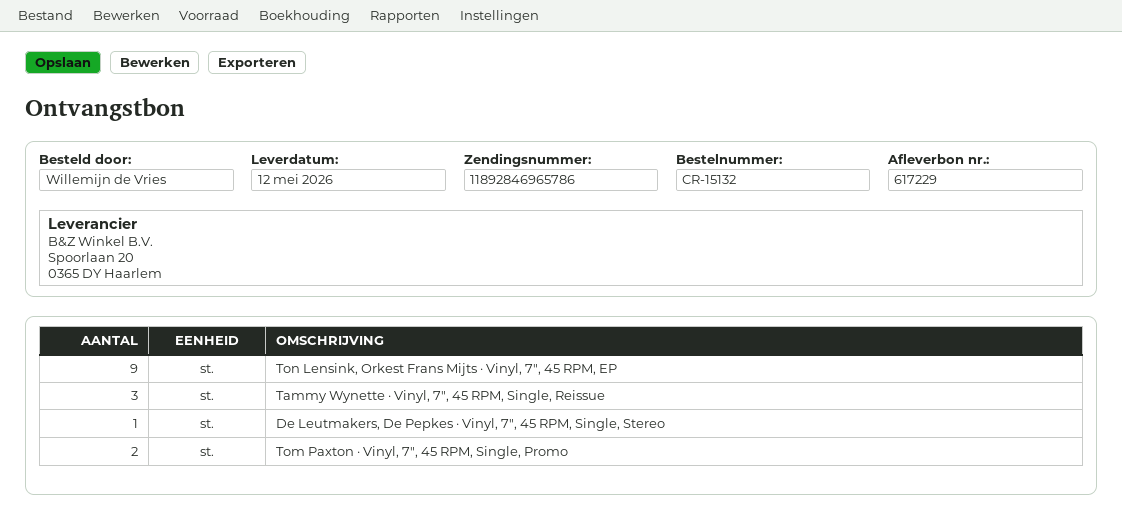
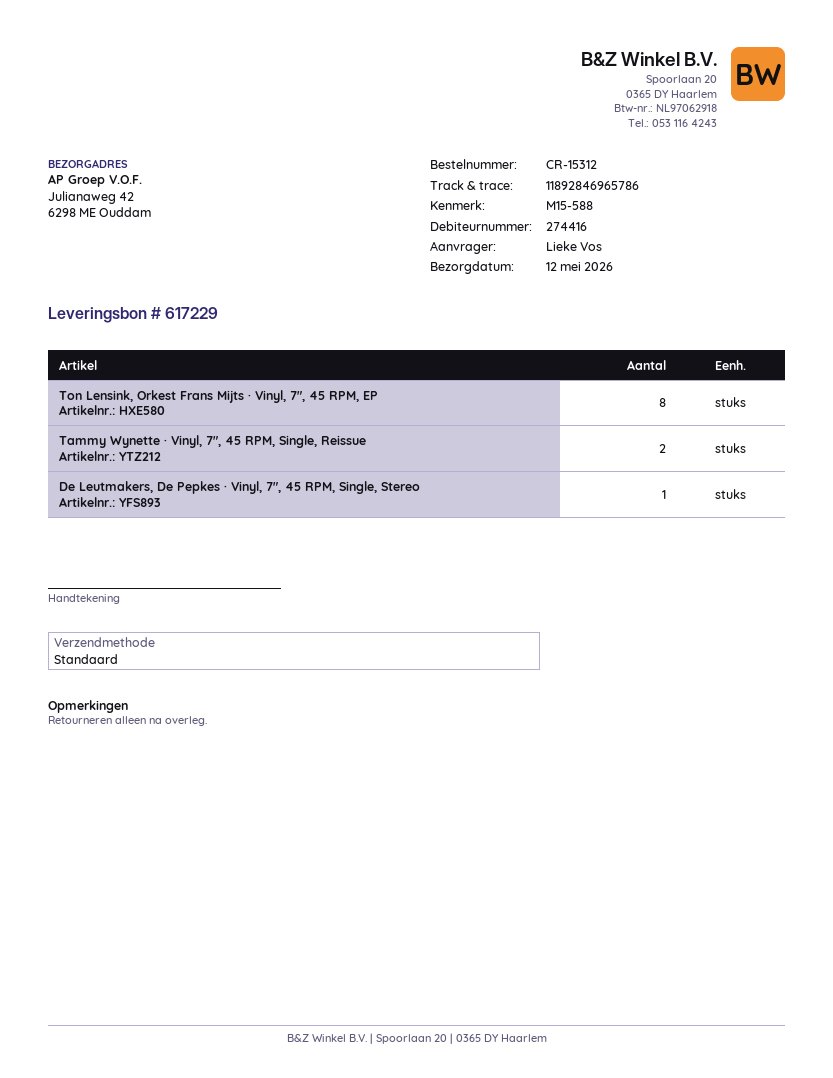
order number: CR-15132 -> CR-15312
ordered by: Willemijn de Vries -> Lieke Vos
Ton Lensink, Orkest Frans Mijts · Vinyl, 7", 45 RPM, EP: 9 -> 8
Tammy Wynette · Vinyl, 7", 45 RPM, Single, Reissue: 3 -> 2
Tom Paxton · Vinyl, 7", 45 RPM, Single, Promo: 2 -> none

